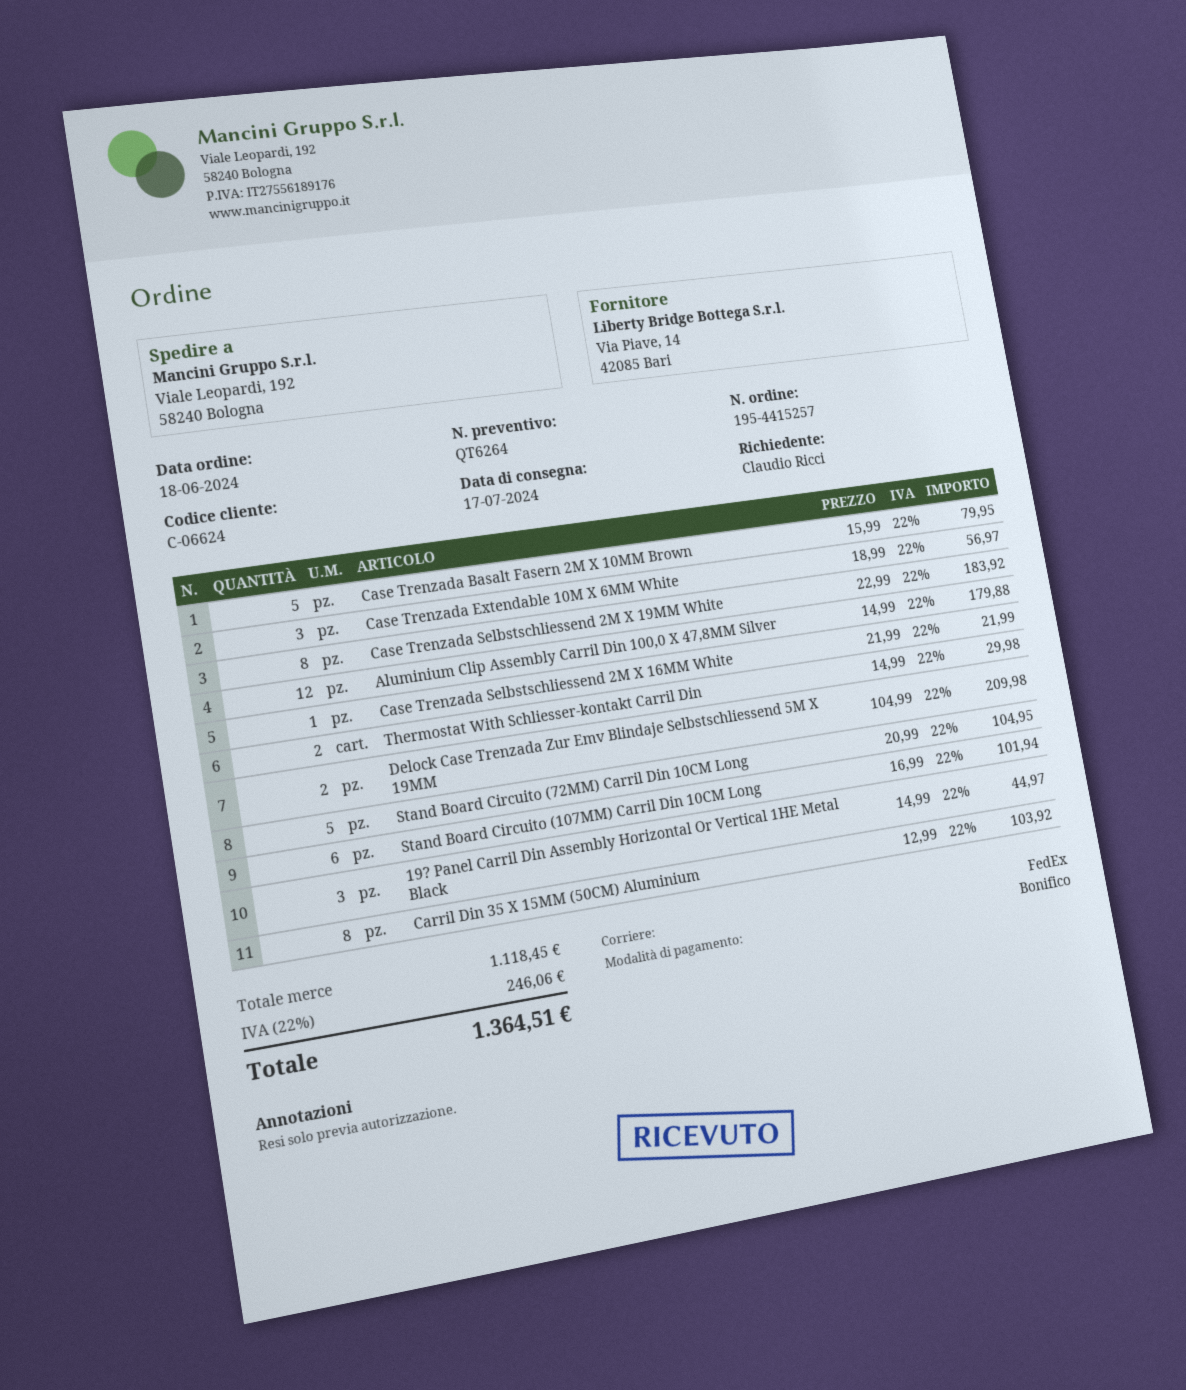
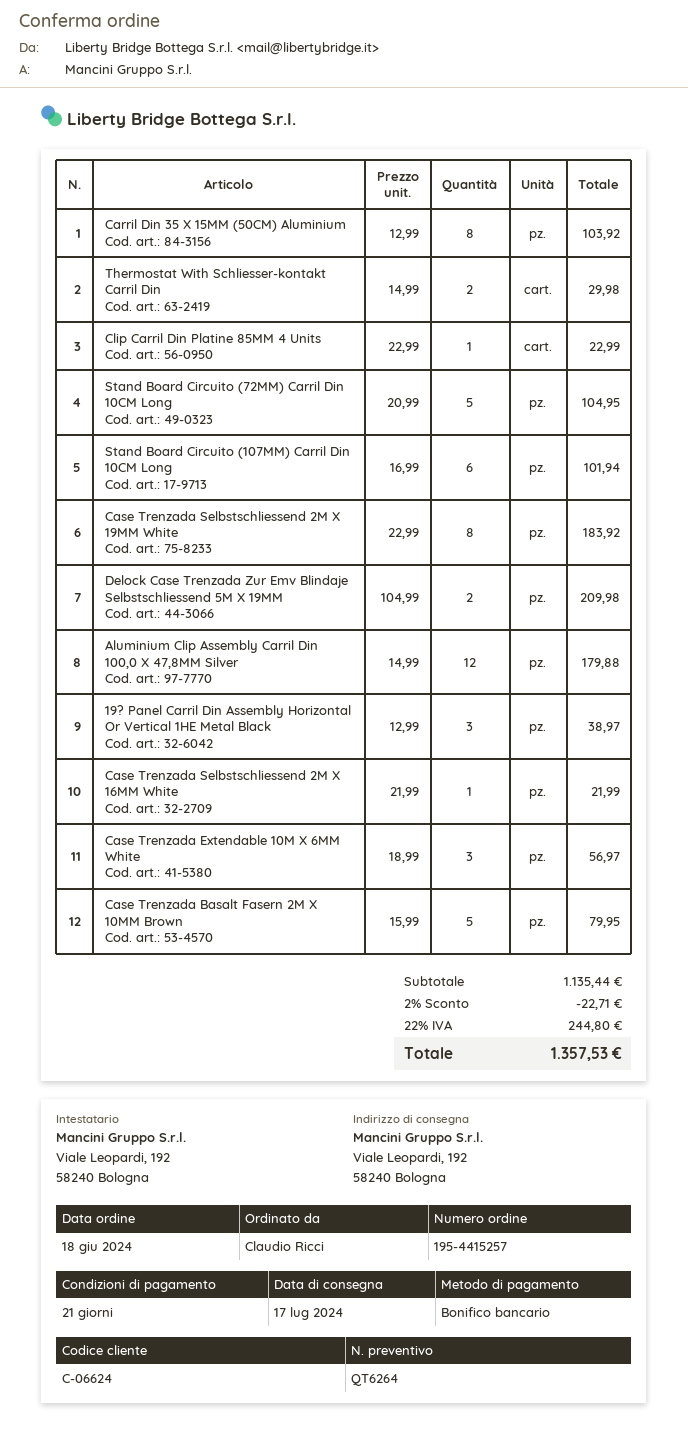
19? Panel Carril Din Assembly Horizontal Or Vertical 1HE Metal Black: 3 x 14.99 = 44.97 -> 3 x 12.99 = 38.97
Clip Carril Din Platine 85MM 4 Units: none -> 1 x 22.99 = 22.99
subtotal: 1118.45 -> 1135.44
discount: none -> 2% = 22.71
tax: 22% = 246.06 -> 22% = 244.80
total: 1364.51 -> 1357.53

